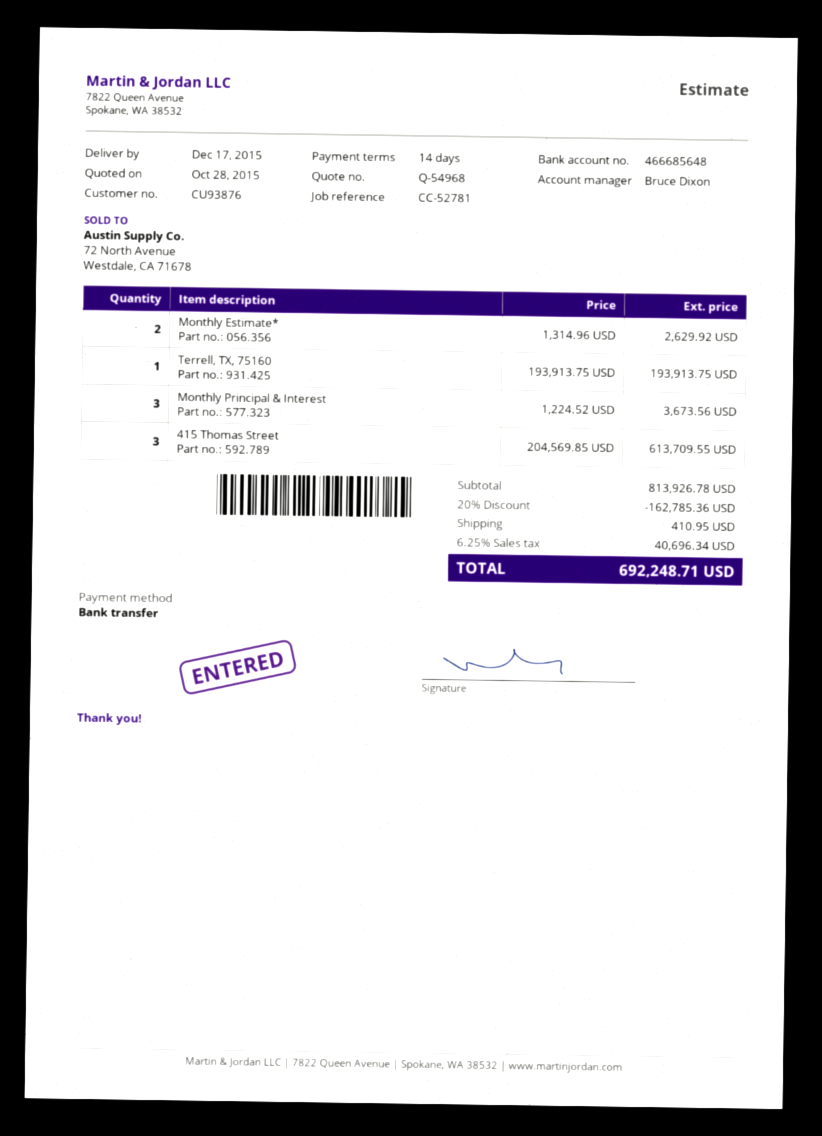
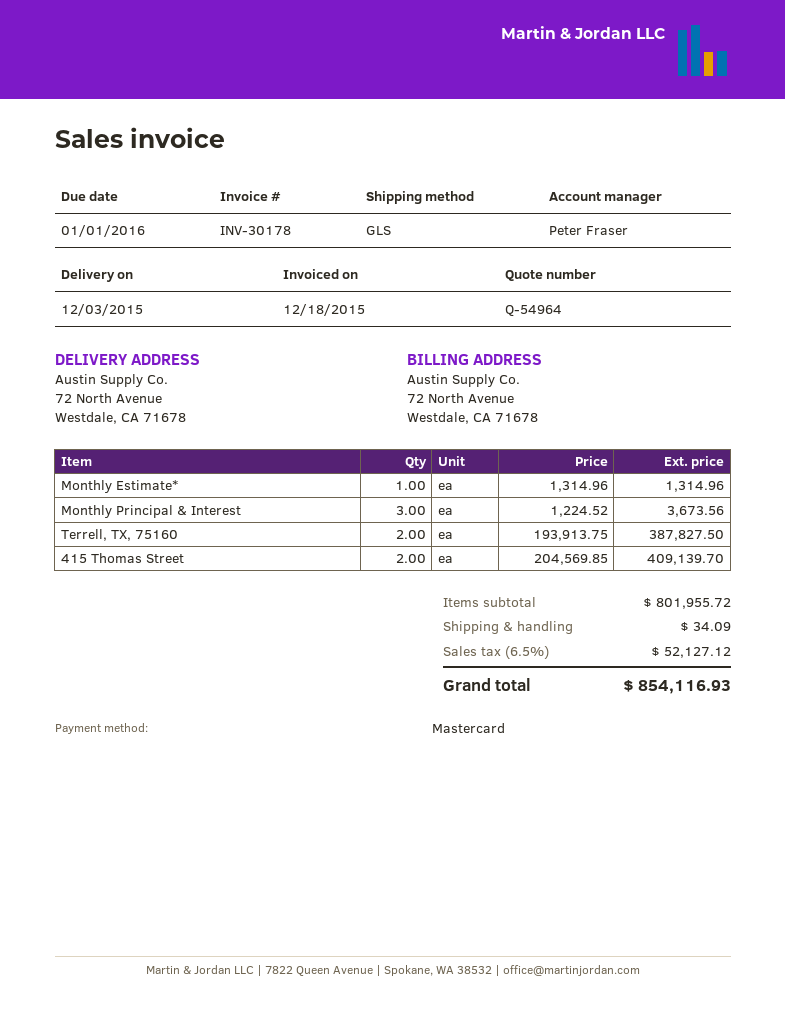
quote number: Q-54968 -> Q-54964
delivery date: 2015-12-17 -> 2015-12-03
sales rep: Bruce Dixon -> Peter Fraser
payment method: bank transfer -> Mastercard
Monthly Estimate*: 2 x 1314.96 = 2629.92 -> 1 x 1314.96 = 1314.96
Terrell, TX, 75160: 1 x 193913.75 = 193913.75 -> 2 x 193913.75 = 387827.50
415 Thomas Street: 3 x 204569.85 = 613709.55 -> 2 x 204569.85 = 409139.70
subtotal: 813926.78 -> 801955.72
discount: 20% = 162785.36 -> none
shipping: 410.95 -> 34.09
tax: 6.25% = 40696.34 -> 6.5% = 52127.12
total: 692248.71 -> 854116.93

